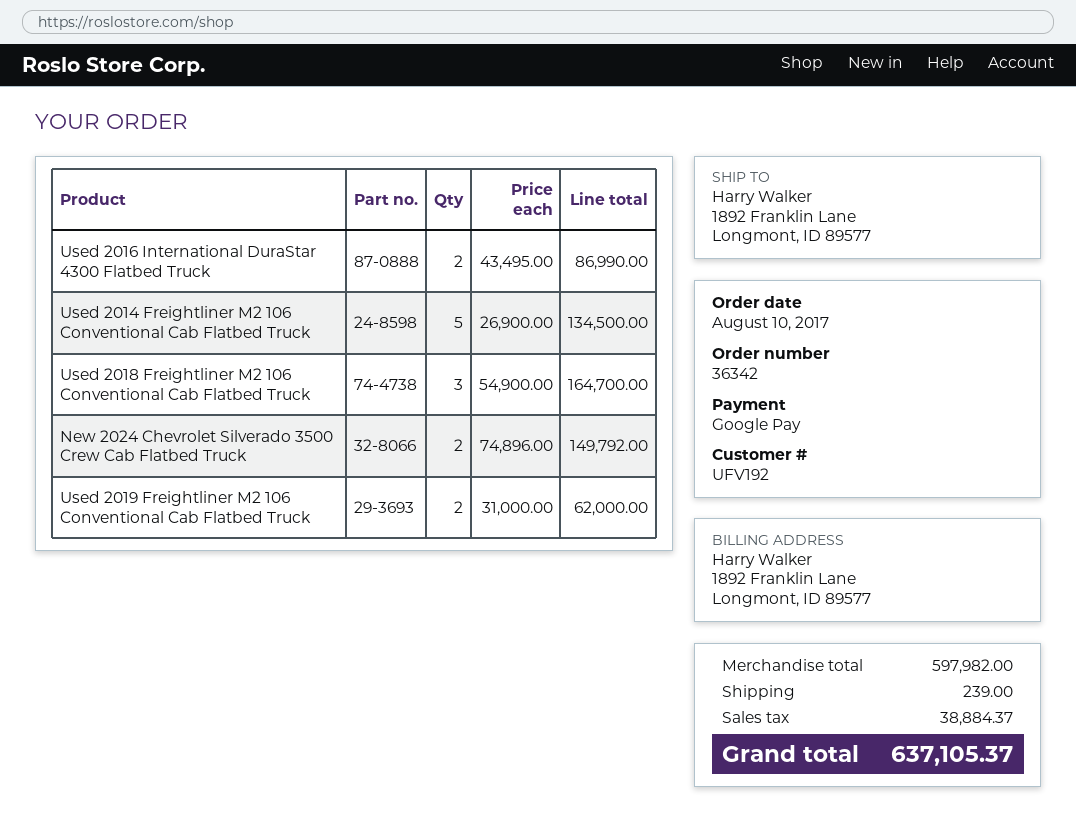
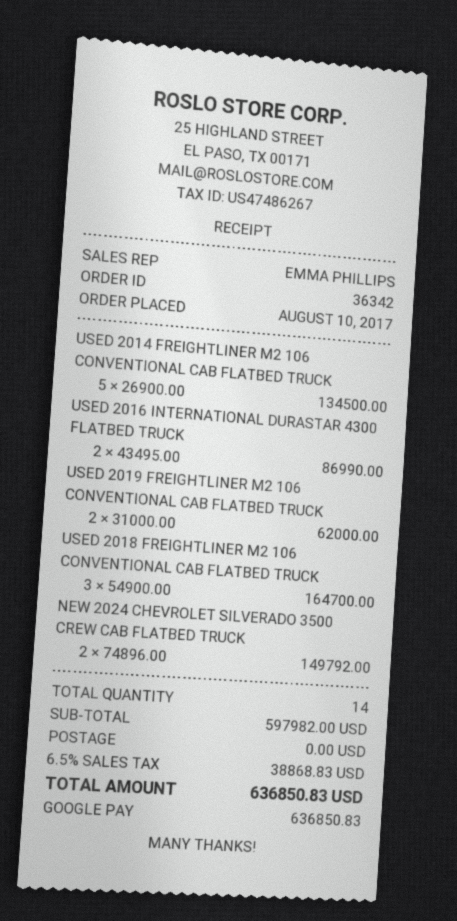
shipping: 239.00 -> 0.00
tax: 38884.37 -> 38868.83
total: 637105.37 -> 636850.83

